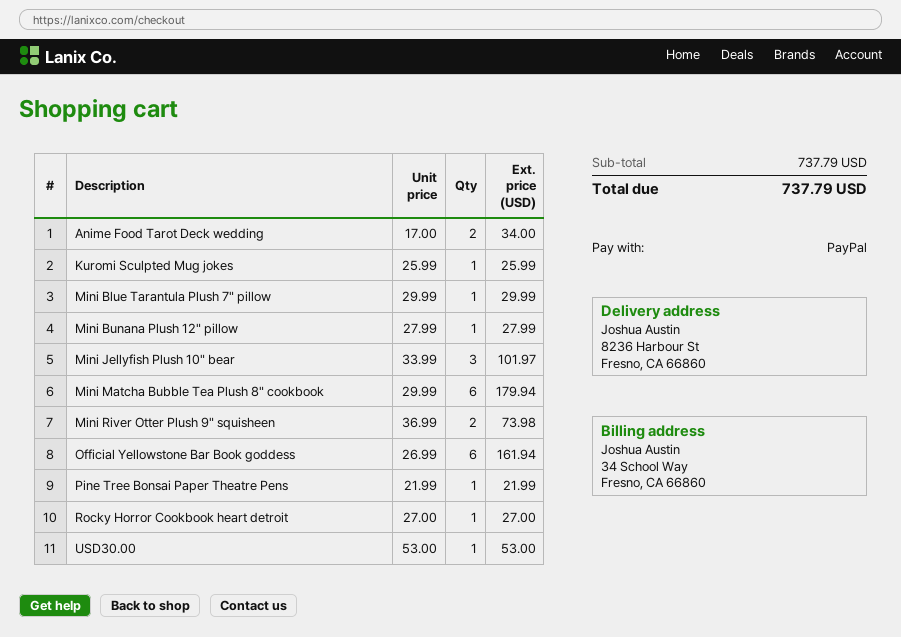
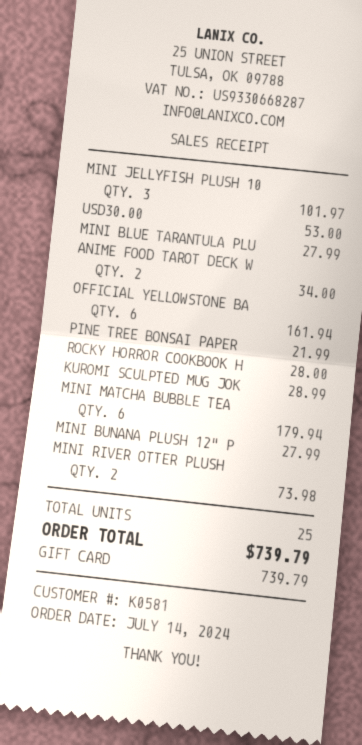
payment method: PayPal -> gift card
Kuromi Sculpted Mug jokes: 1 for 25.99 -> 1 for 28.99
Mini Blue Tarantula Plush 7" pillow: 1 for 29.99 -> 1 for 27.99
Rocky Horror Cookbook heart detroit: 1 for 27.00 -> 1 for 28.00
total: 737.79 -> 739.79

